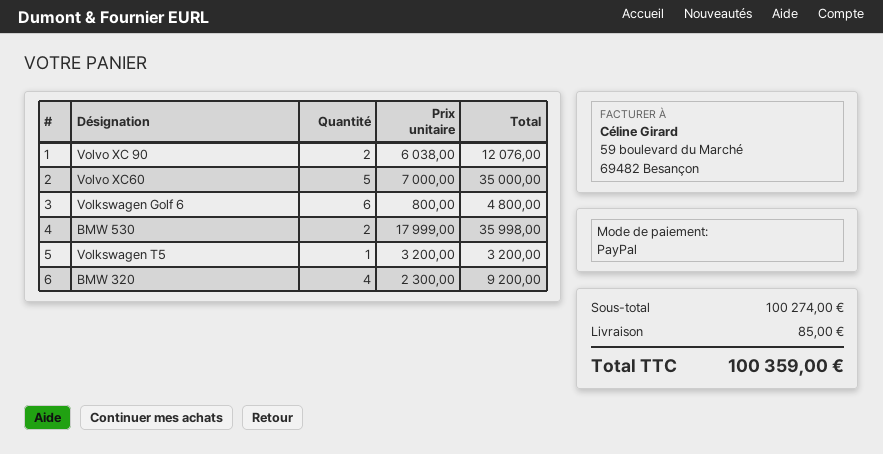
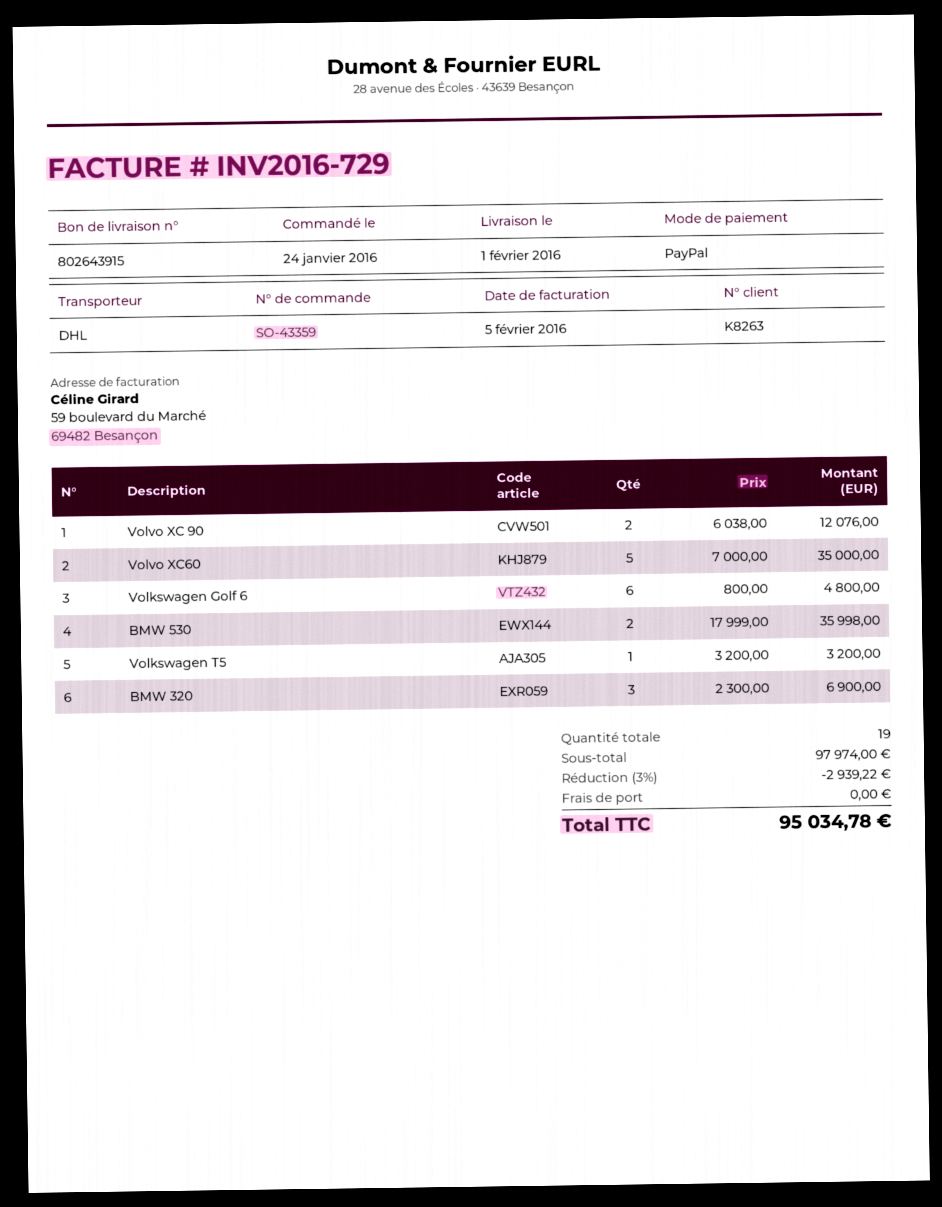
BMW 320: 4 x 2300.00 = 9200.00 -> 3 x 2300.00 = 6900.00
subtotal: 100274.00 -> 97974.00
discount: none -> 3% = 2939.22
shipping: 85.00 -> 0.00
total: 100359.00 -> 95034.78

